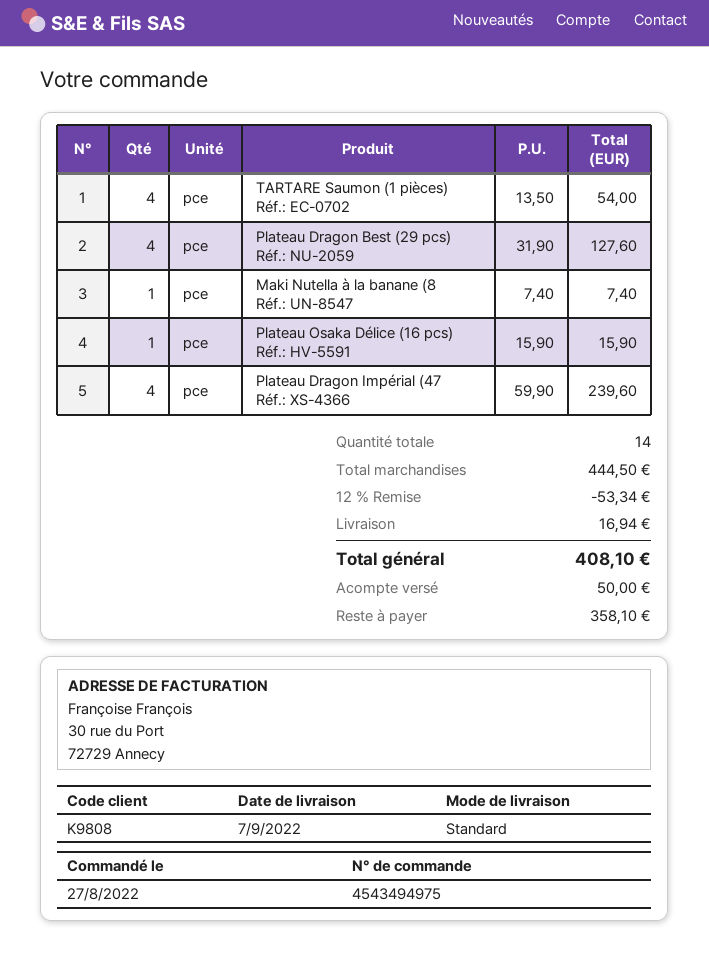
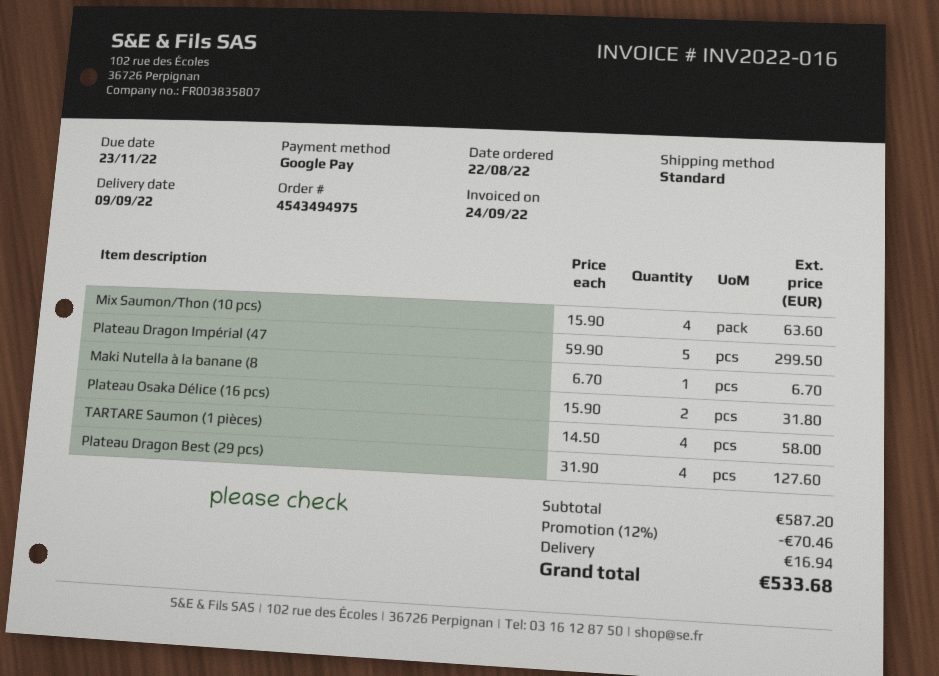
order date: 2022-08-27 -> 2022-08-22
delivery date: 2022-09-07 -> 2022-09-09
TARTARE Saumon (1 pièces): 4 x 13.50 = 54.00 -> 4 x 14.50 = 58.00
Maki Nutella à la banane (8: 1 x 7.40 = 7.40 -> 1 x 6.70 = 6.70
Plateau Osaka Délice (16 pcs): 1 x 15.90 = 15.90 -> 2 x 15.90 = 31.80
Plateau Dragon Impérial (47: 4 x 59.90 = 239.60 -> 5 x 59.90 = 299.50
Mix Saumon/Thon (10 pcs): none -> 4 x 15.90 = 63.60
subtotal: 444.50 -> 587.20
discount: 12% = 53.34 -> 12% = 70.46
total: 408.10 -> 533.68

